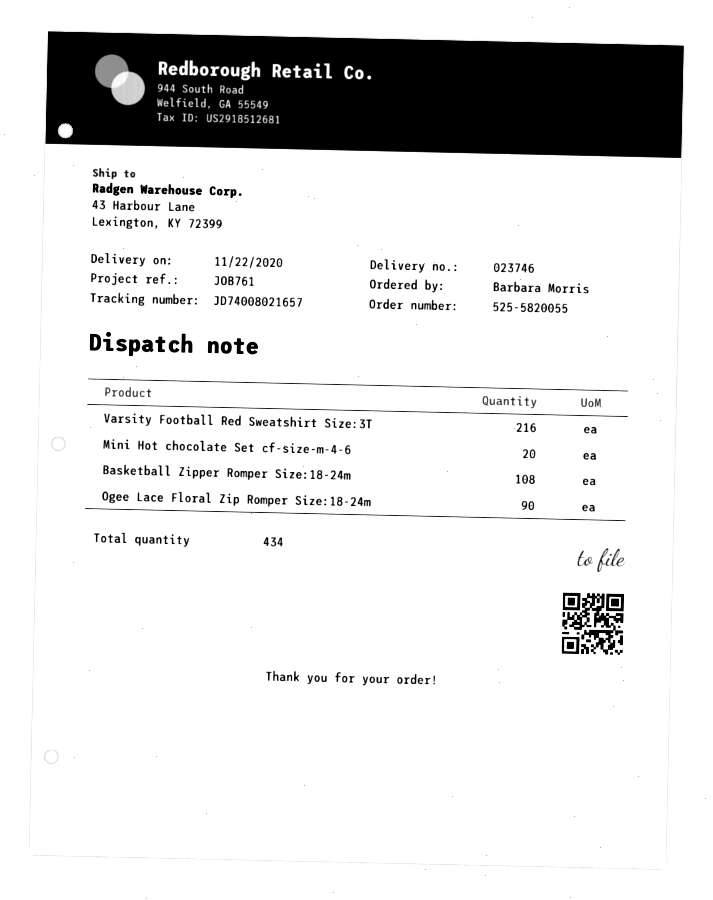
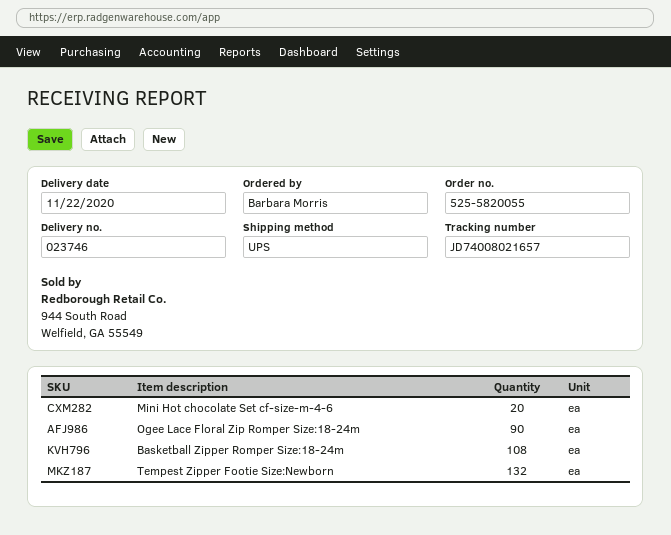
Varsity Football Red Sweatshirt Size:3T: 216 -> none
Tempest Zipper Footie Size:Newborn: none -> 132

